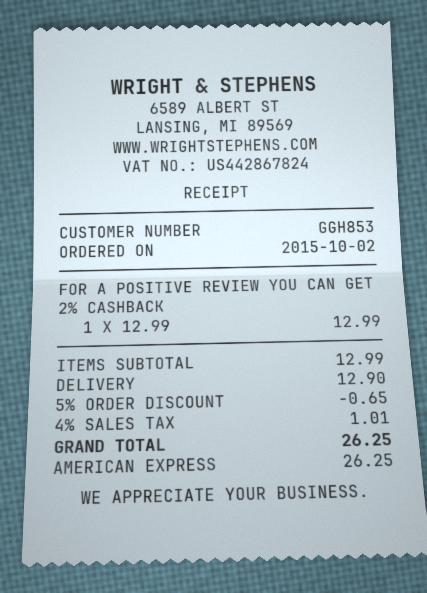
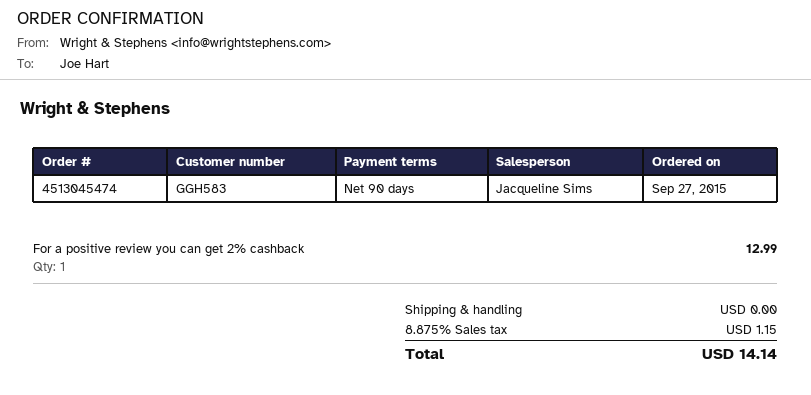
order date: 2015-10-02 -> 2015-09-27
customer number: GGH853 -> GGH583
discount: 5% = 0.65 -> none
shipping: 12.90 -> 0.00
tax: 4% = 1.01 -> 8.875% = 1.15
total: 26.25 -> 14.14

